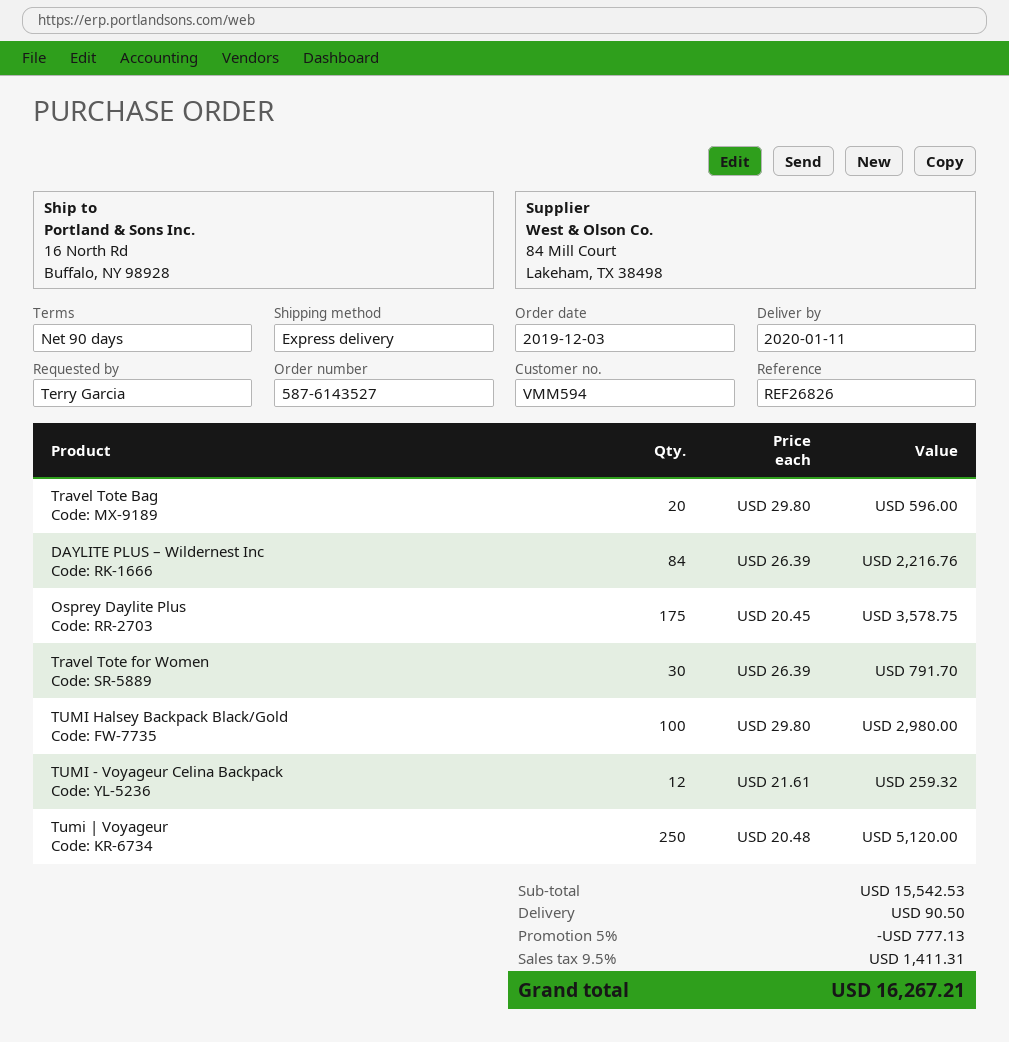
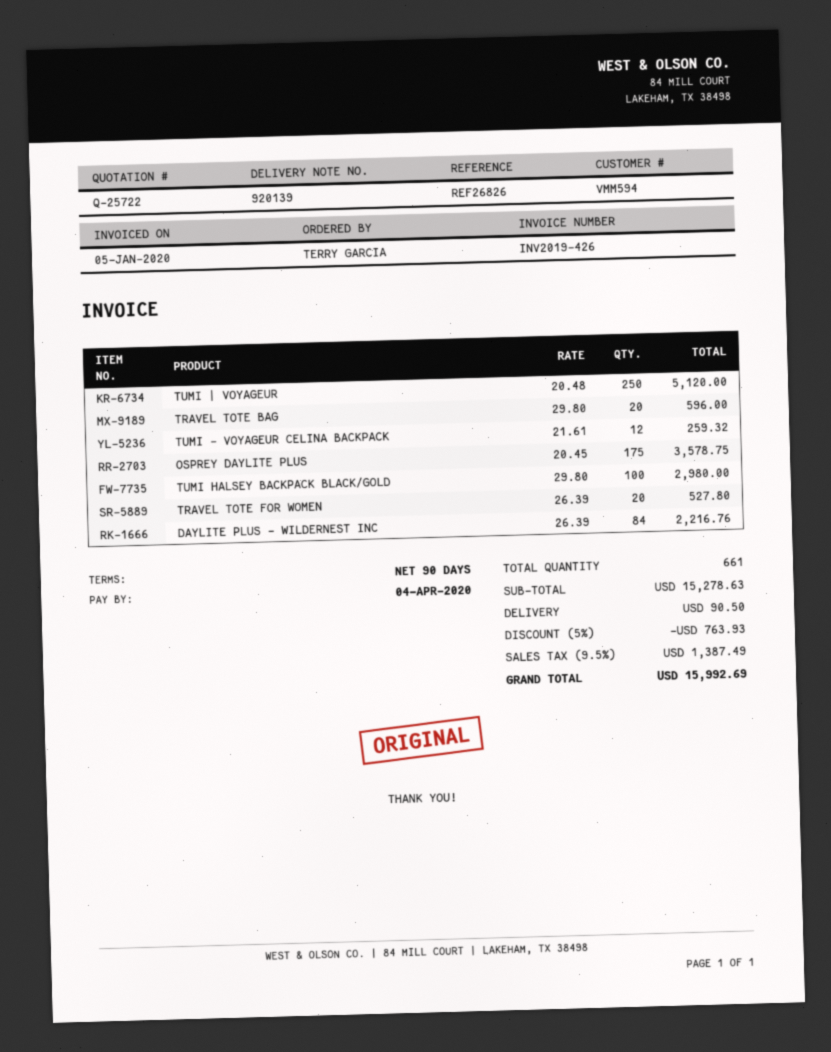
Travel Tote for Women: 30 x 26.39 = 791.70 -> 20 x 26.39 = 527.80
subtotal: 15542.53 -> 15278.63
discount: 5% = 777.13 -> 5% = 763.93
tax: 9.5% = 1411.31 -> 9.5% = 1387.49
total: 16267.21 -> 15992.69

